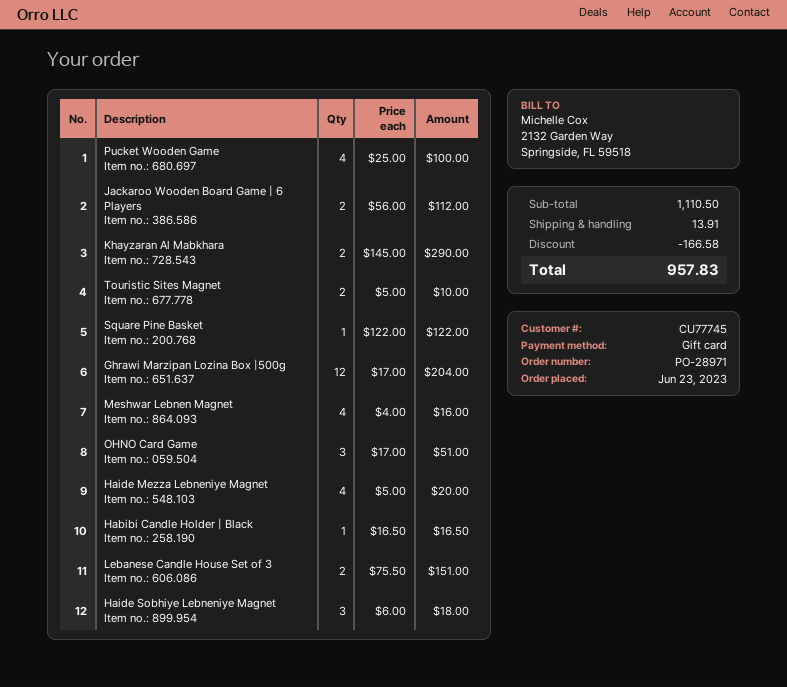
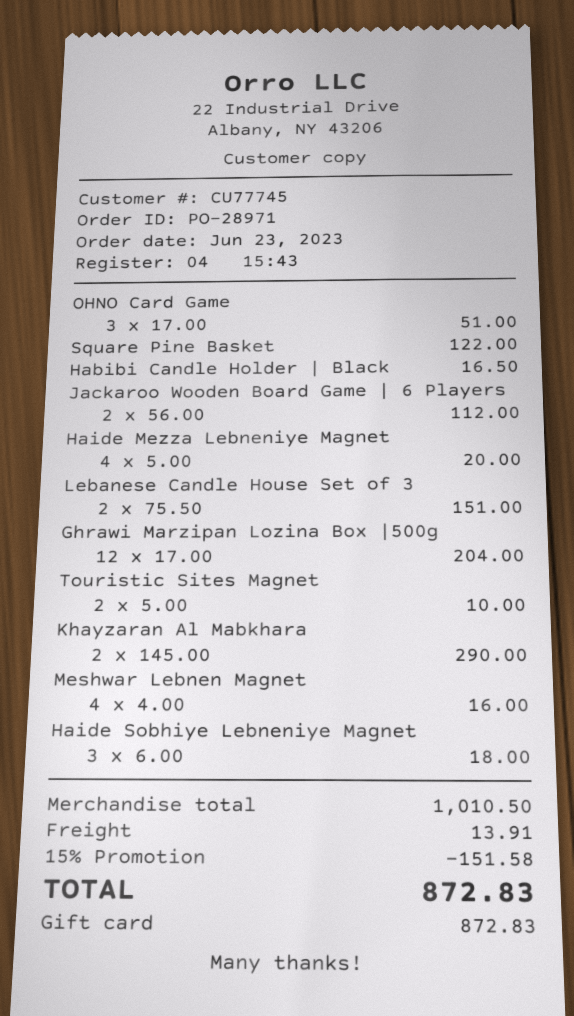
Pucket Wooden Game: 4 x 25.00 = 100.00 -> none
subtotal: 1110.50 -> 1010.50
discount: 166.58 -> 151.58
total: 957.83 -> 872.83

